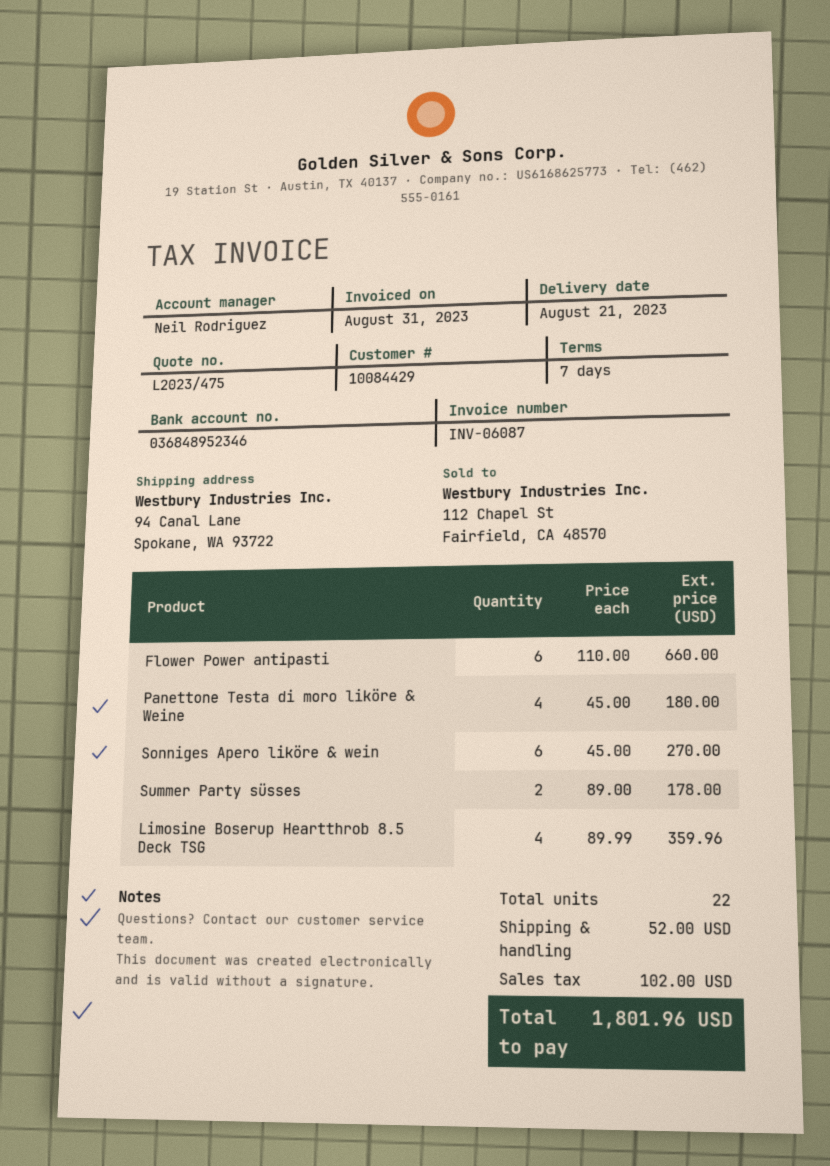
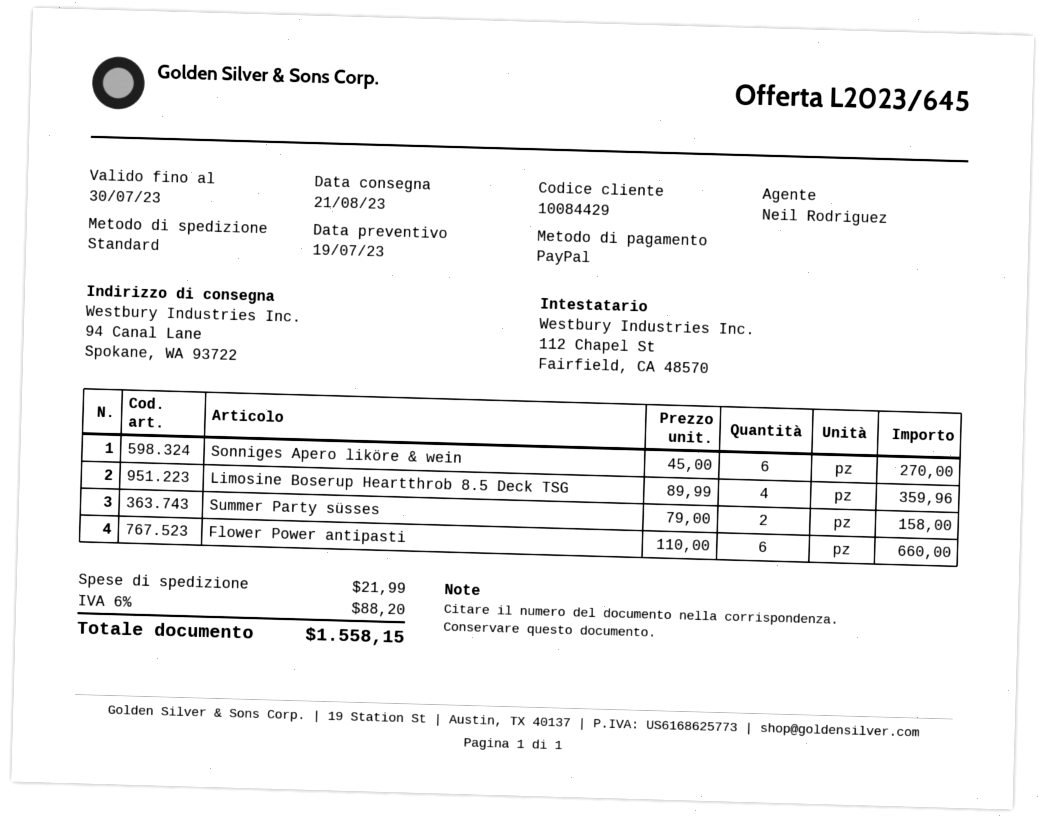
quote number: L2023/475 -> L2023/645
Panettone Testa di moro liköre & Weine: 4 x 45.00 = 180.00 -> none
Summer Party süsses: 2 x 89.00 = 178.00 -> 2 x 79.00 = 158.00
shipping: 52.00 -> 21.99
tax: 102.00 -> 88.20
total: 1801.96 -> 1558.15

